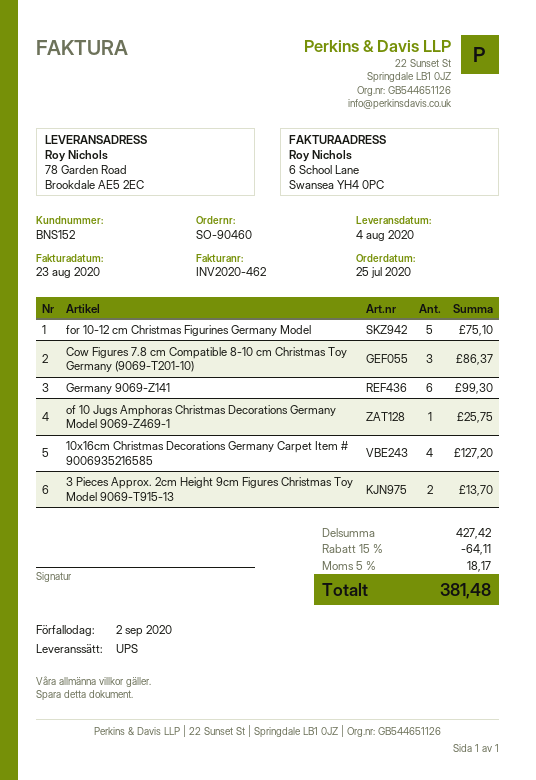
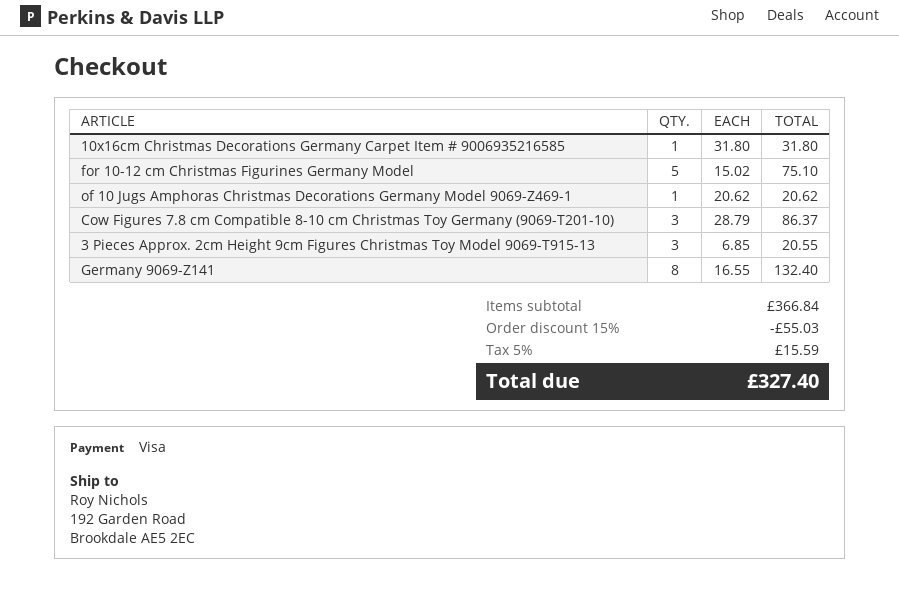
ship to: 78 Garden Road, Brookdale AE5 2EC -> 192 Garden Road, Brookdale AE5 2EC
Germany 9069-Z141: 6 for 99.30 -> 8 for 132.40
of 10 Jugs Amphoras Christmas Decorations Germany Model 9069-Z469-1: 1 for 25.75 -> 1 for 20.62
10x16cm Christmas Decorations Germany Carpet Item # 9006935216585: 4 for 127.20 -> 1 for 31.80
3 Pieces Approx. 2cm Height 9cm Figures Christmas Toy Model 9069-T915-13: 2 for 13.70 -> 3 for 20.55
subtotal: 427.42 -> 366.84
discount: 15% = 64.11 -> 15% = 55.03
tax: 5% = 18.17 -> 5% = 15.59
total: 381.48 -> 327.40

